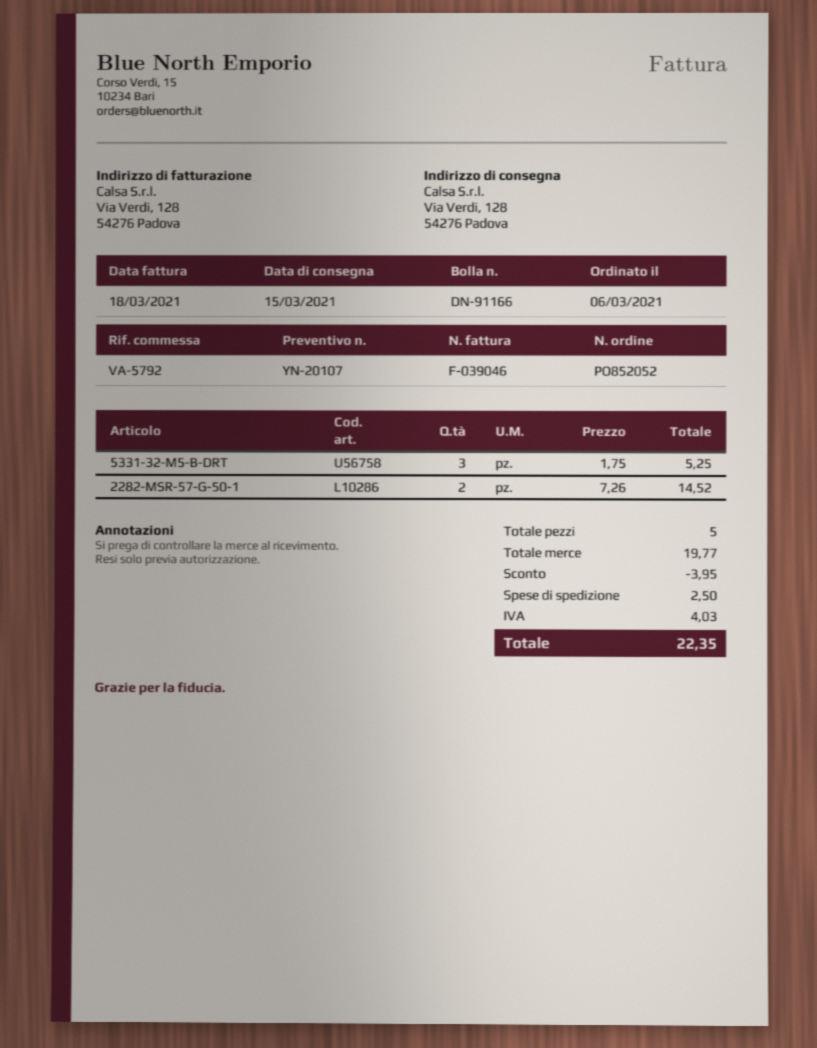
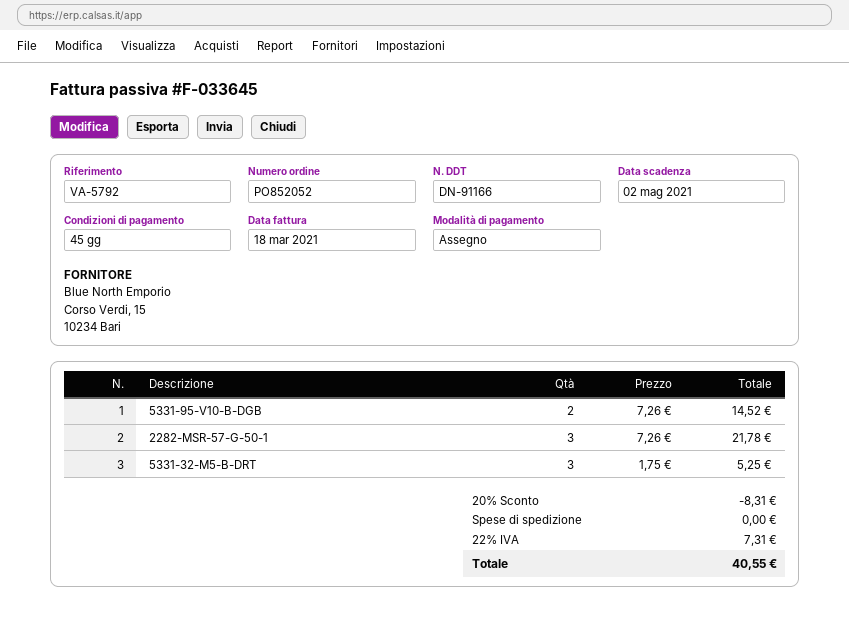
invoice number: F-039046 -> F-033645
2282-MSR-57-G-50-1: 2 x 7.26 = 14.52 -> 3 x 7.26 = 21.78
5331-95-V10-B-DGB: none -> 2 x 7.26 = 14.52
discount: 3.95 -> 8.31
shipping: 2.50 -> 0.00
tax: 4.03 -> 7.31
total: 22.35 -> 40.55

